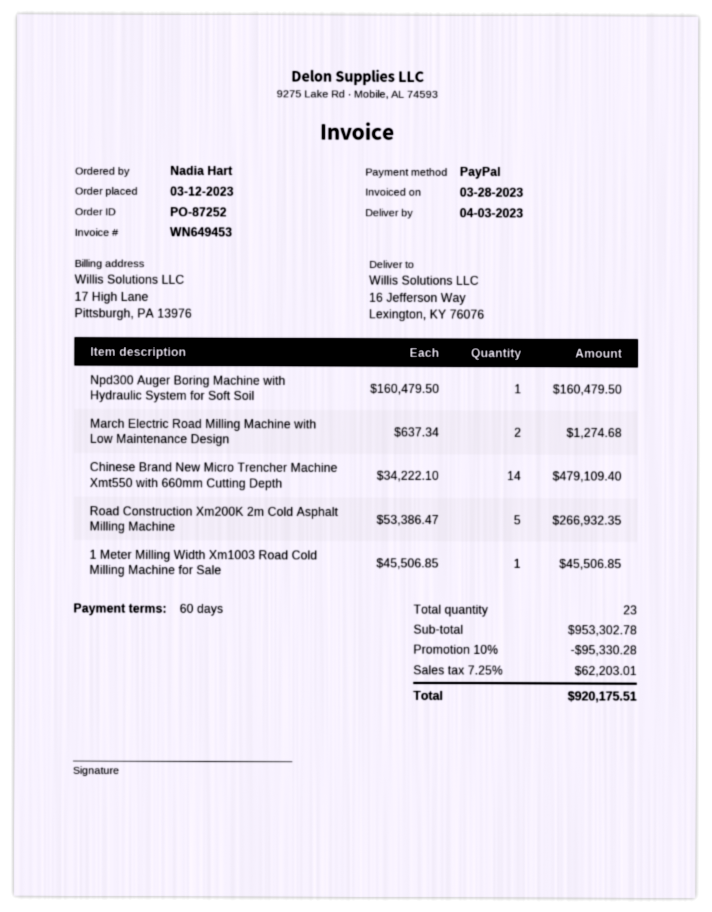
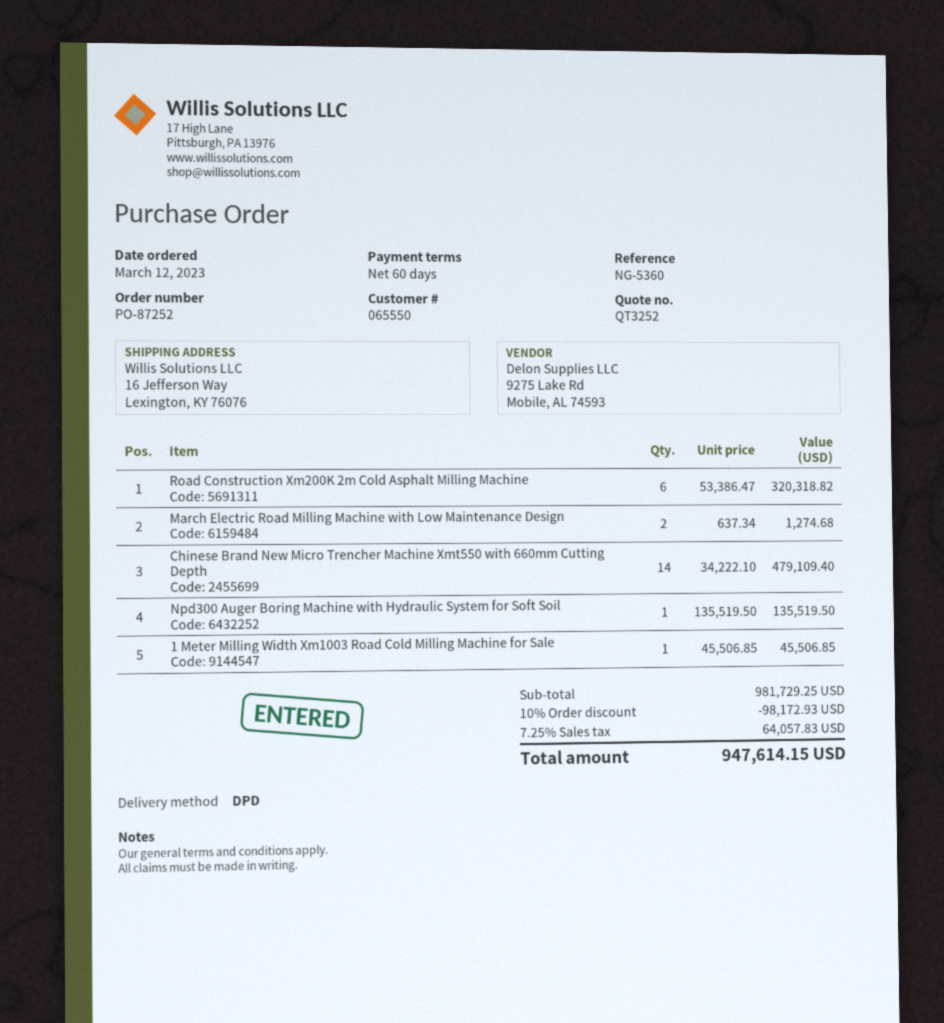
Npd300 Auger Boring Machine with Hydraulic System for Soft Soil: 1 x 160479.50 = 160479.50 -> 1 x 135519.50 = 135519.50
Road Construction Xm200K 2m Cold Asphalt Milling Machine: 5 x 53386.47 = 266932.35 -> 6 x 53386.47 = 320318.82
subtotal: 953302.78 -> 981729.25
discount: 10% = 95330.28 -> 10% = 98172.93
tax: 7.25% = 62203.01 -> 7.25% = 64057.83
total: 920175.51 -> 947614.15

